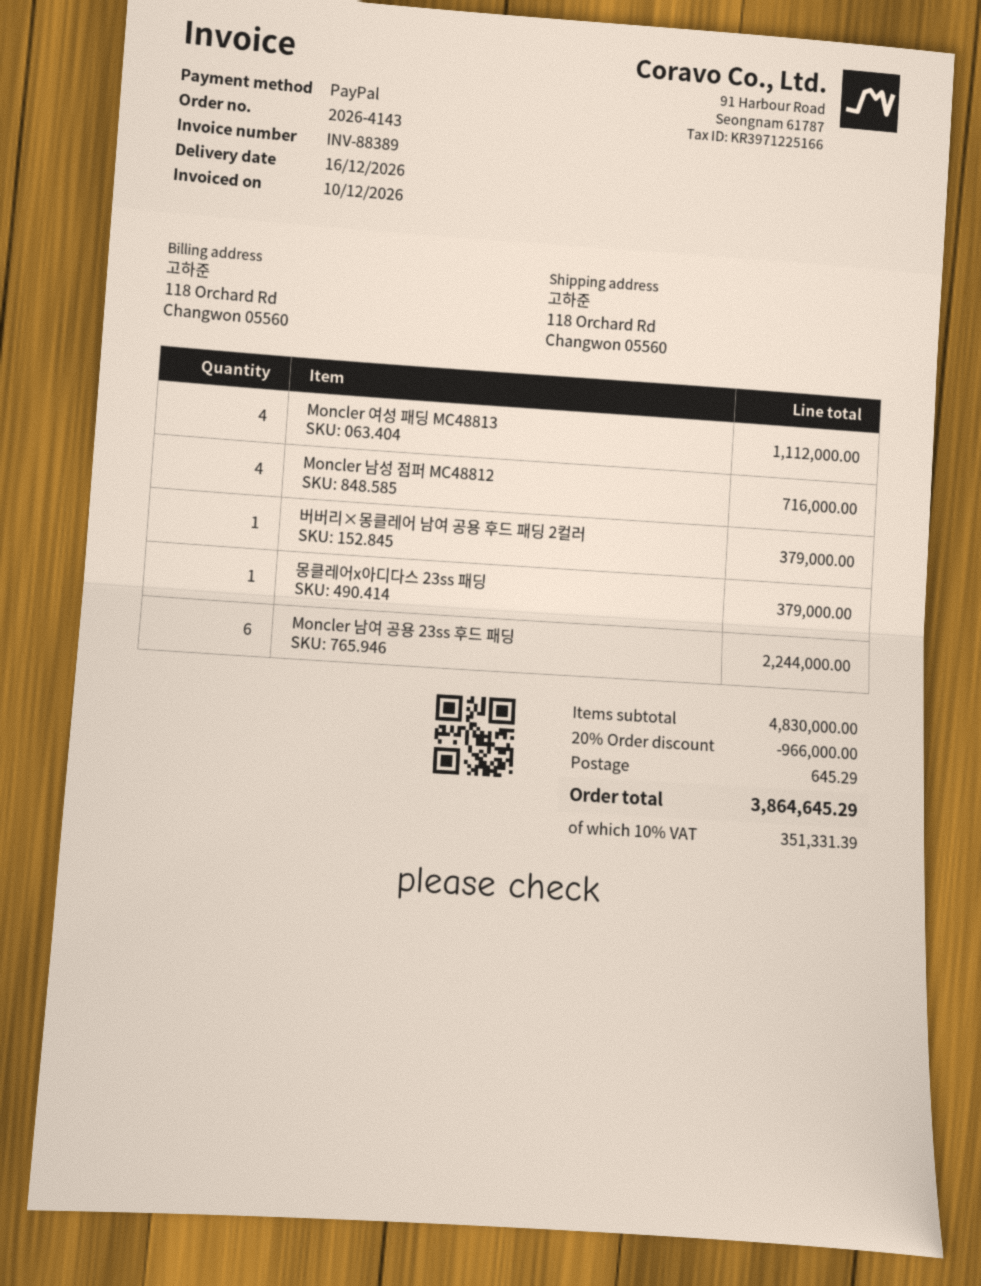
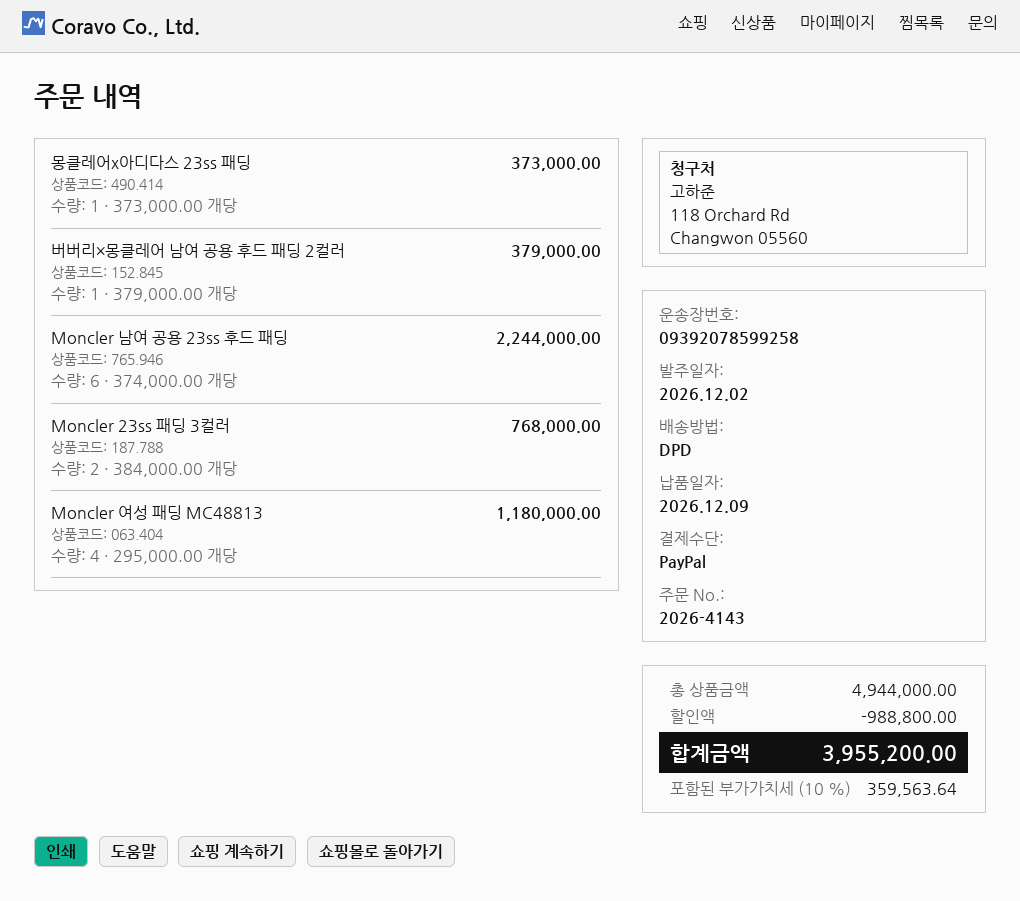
delivery date: 2026-12-16 -> 2026-12-09
Moncler 여성 패딩 MC48813: 4 for 1112000.00 -> 4 for 1180000.00
Moncler 남성 점퍼 MC48812: 4 for 716000.00 -> none
몽클레어x아디다스 23ss 패딩: 1 for 379000.00 -> 1 for 373000.00
Moncler 23ss 패딩 3컬러: none -> 2 for 768000.00
subtotal: 4830000.00 -> 4944000.00
discount: 966000.00 -> 988800.00
shipping: 645.29 -> none
tax: 10% = 351331.39 -> 10% = 359563.64
total: 3864645.29 -> 3955200.00

